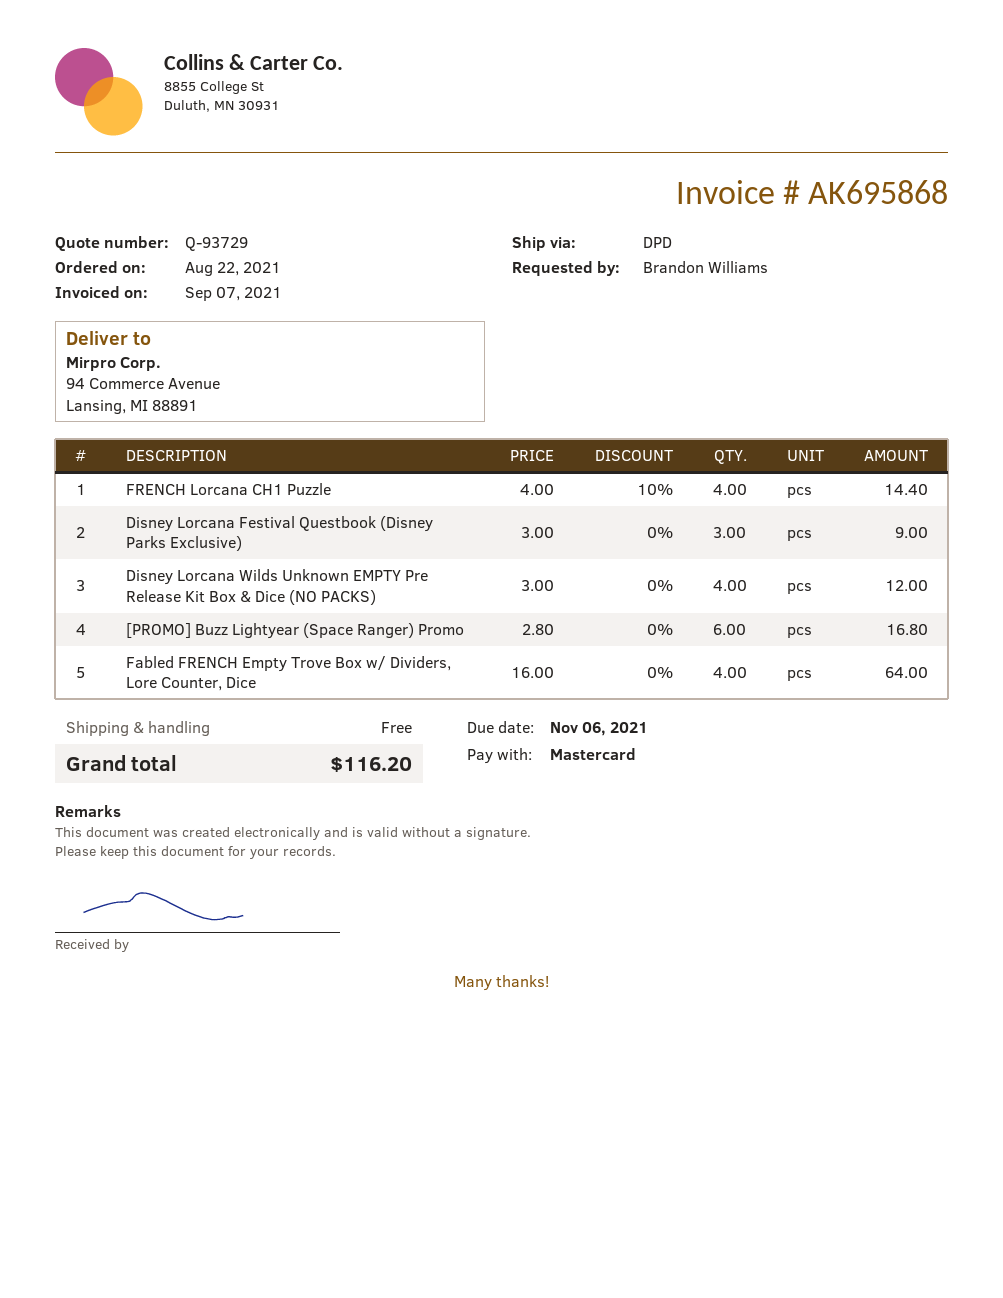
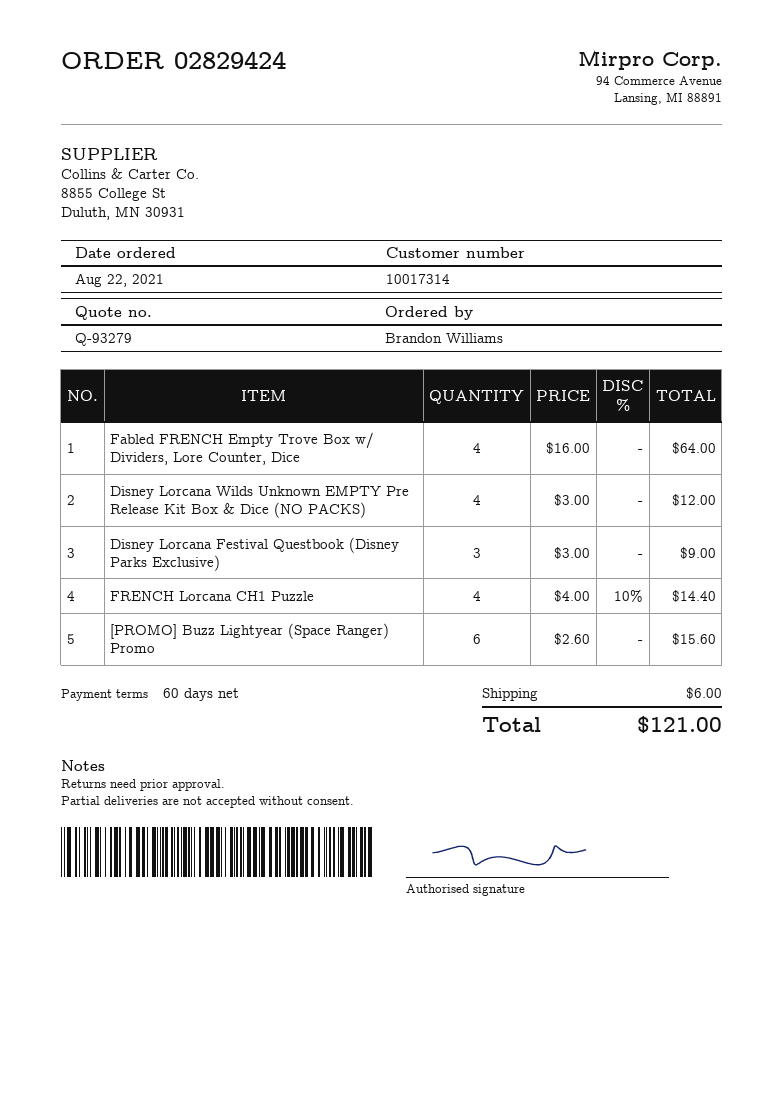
quote number: Q-93729 -> Q-93279
[PROMO] Buzz Lightyear (Space Ranger) Promo: 6 x 2.80 = 16.80 -> 6 x 2.60 = 15.60
shipping: 0.00 -> 6.00
total: 116.20 -> 121.00

